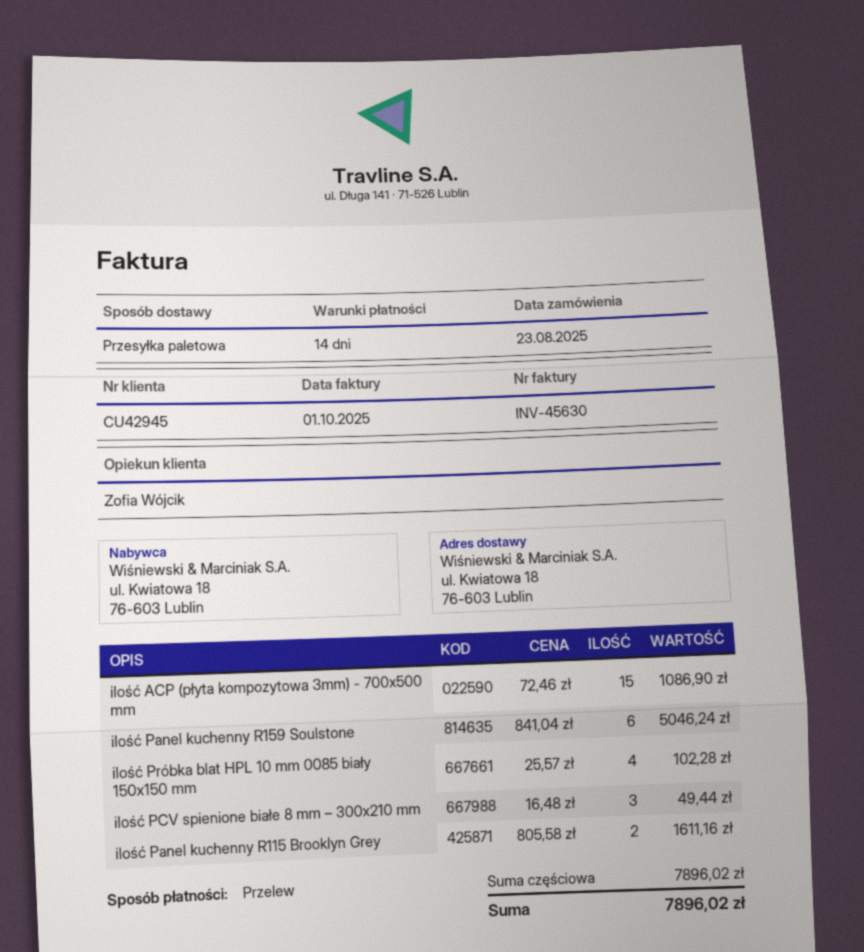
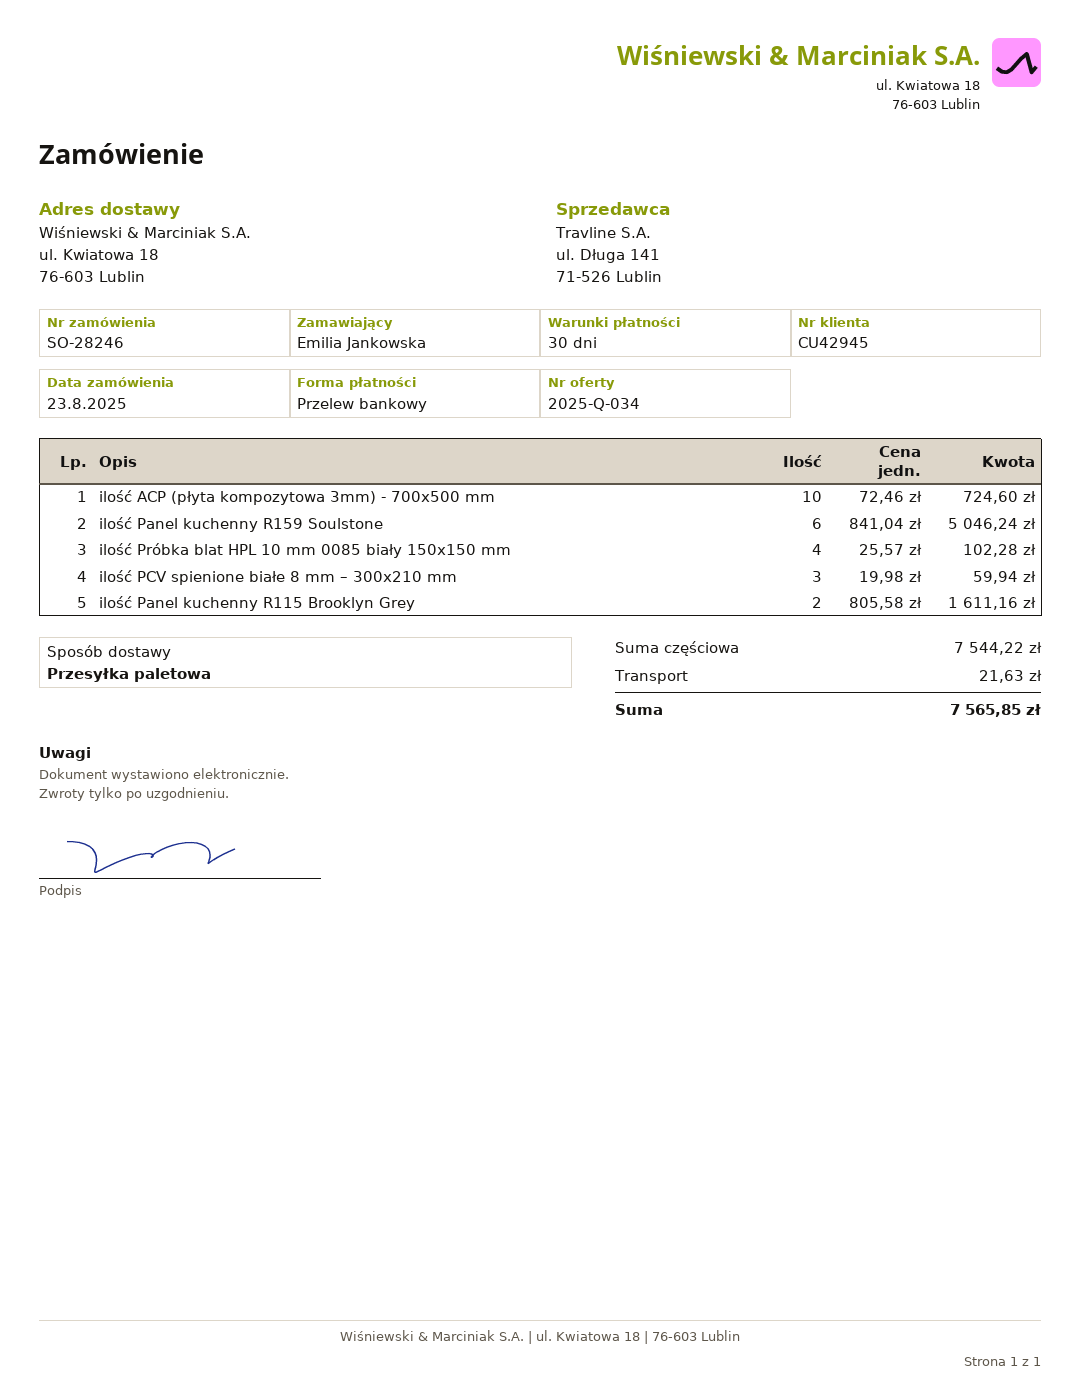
payment terms: 14 days -> 30 days
ilość ACP (płyta kompozytowa 3mm) - 700x500 mm: 15 x 72.46 = 1086.90 -> 10 x 72.46 = 724.60
ilość PCV spienione białe 8 mm – 300x210 mm: 3 x 16.48 = 49.44 -> 3 x 19.98 = 59.94
subtotal: 7896.02 -> 7544.22
shipping: none -> 21.63
total: 7896.02 -> 7565.85

